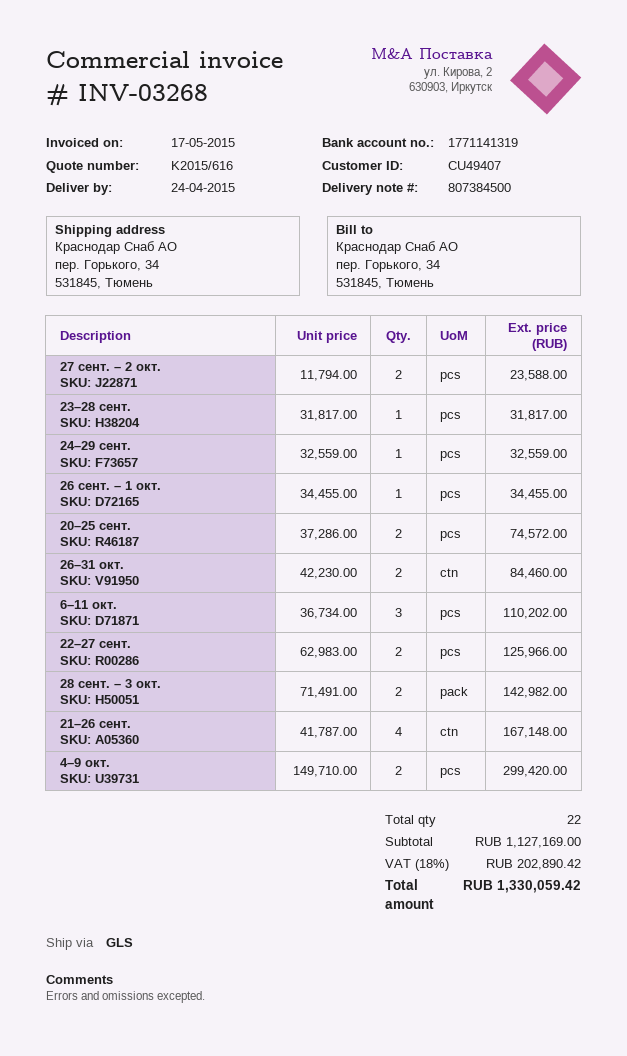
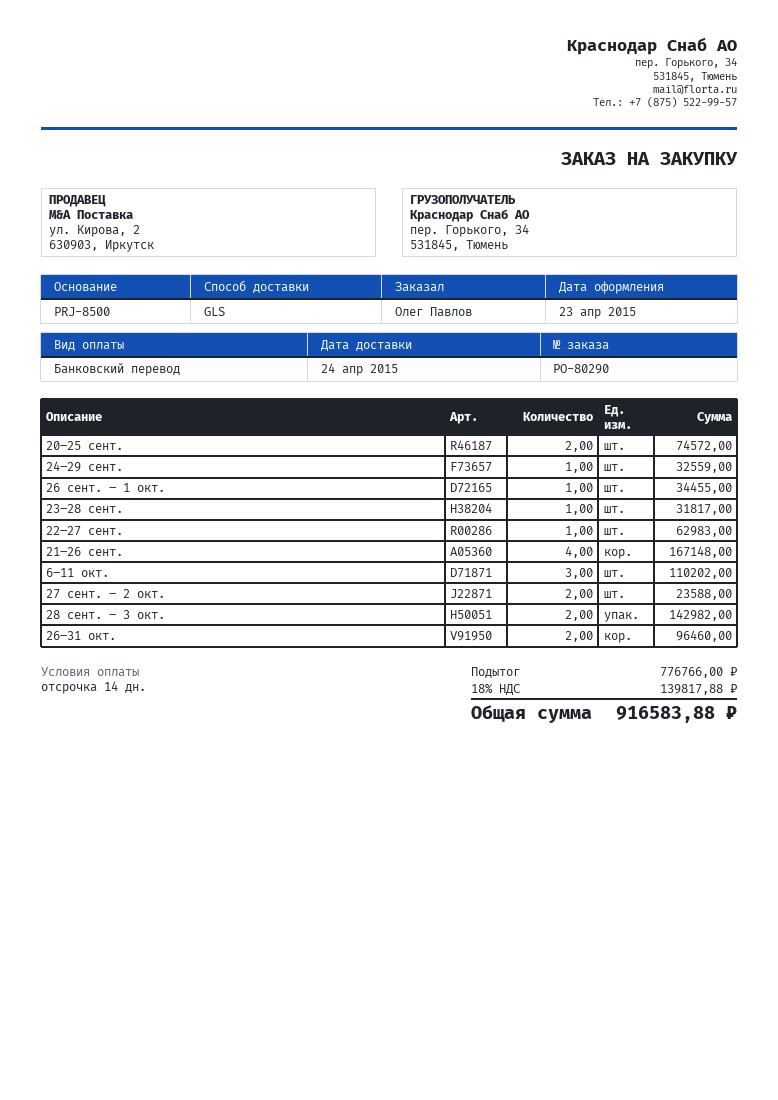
26–31 окт.: 2 for 84460.00 -> 2 for 96460.00
22–27 сент.: 2 for 125966.00 -> 1 for 62983.00
4–9 окт.: 2 for 299420.00 -> none
subtotal: 1127169.00 -> 776766.00
tax: 18% = 202890.42 -> 18% = 139817.88
total: 1330059.42 -> 916583.88

